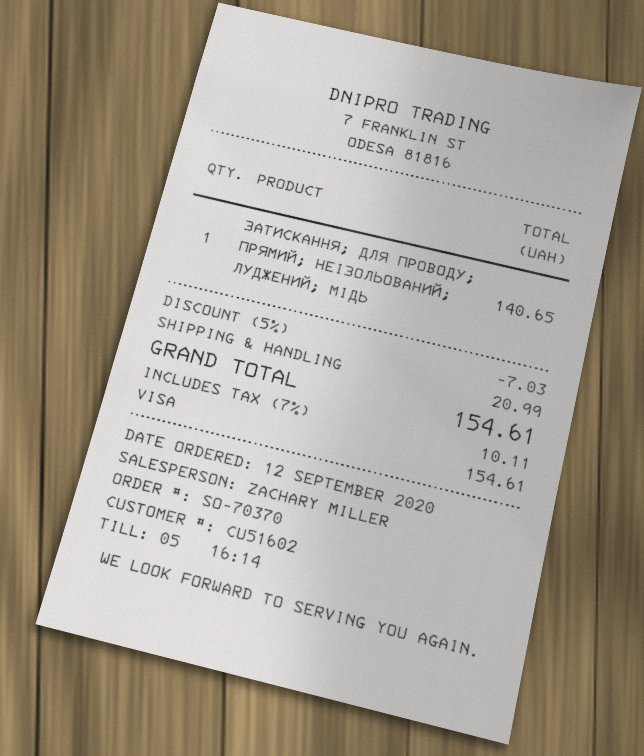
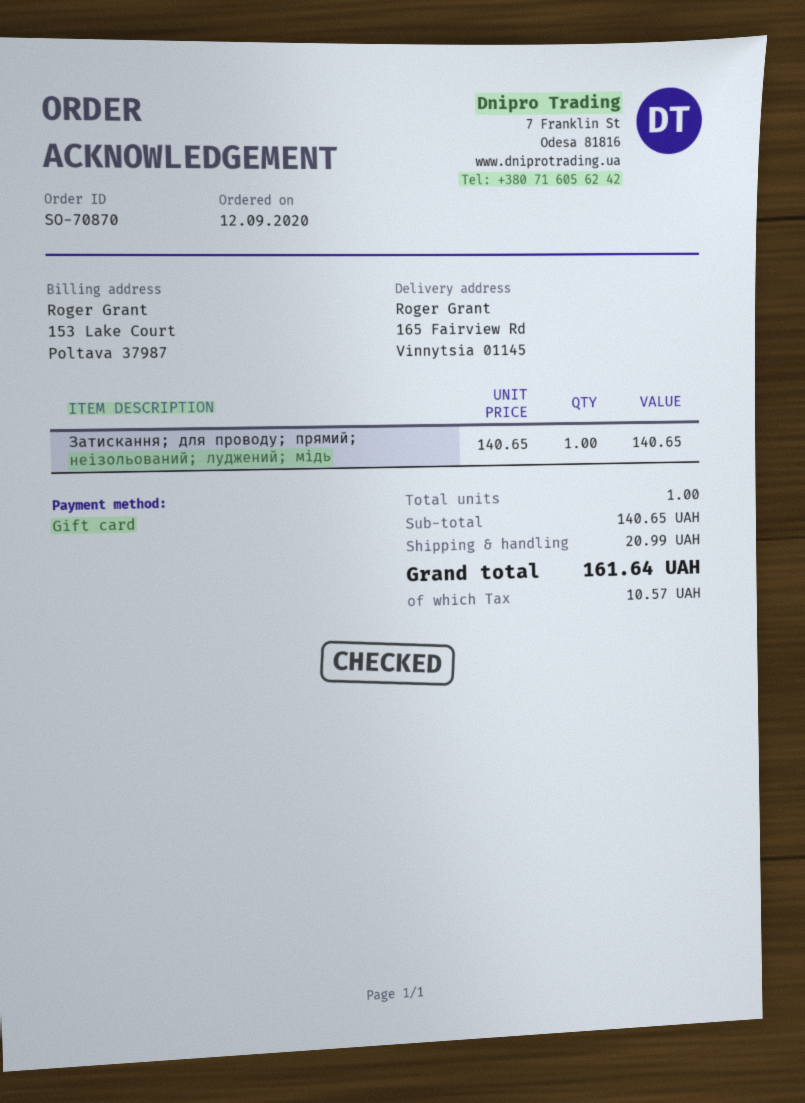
order number: SO-70370 -> SO-70870
payment method: Visa -> gift card
discount: 5% = 7.03 -> none
tax: 10.11 -> 10.57
total: 154.61 -> 161.64

